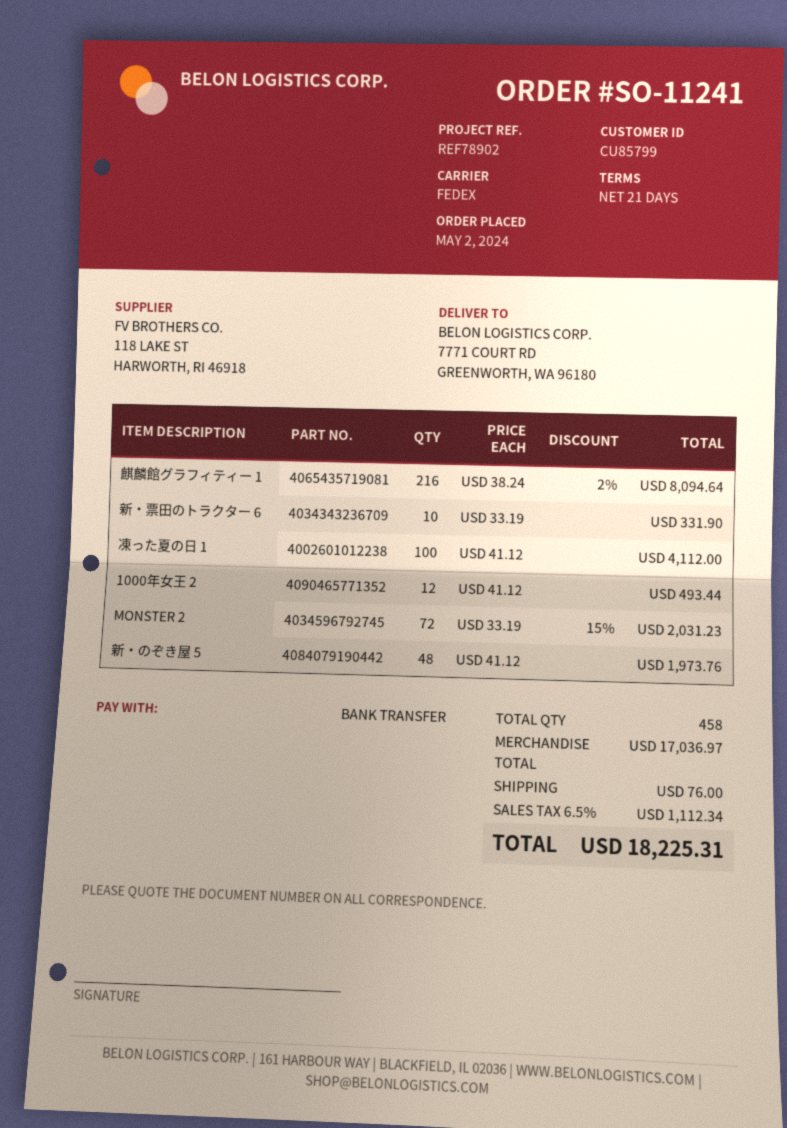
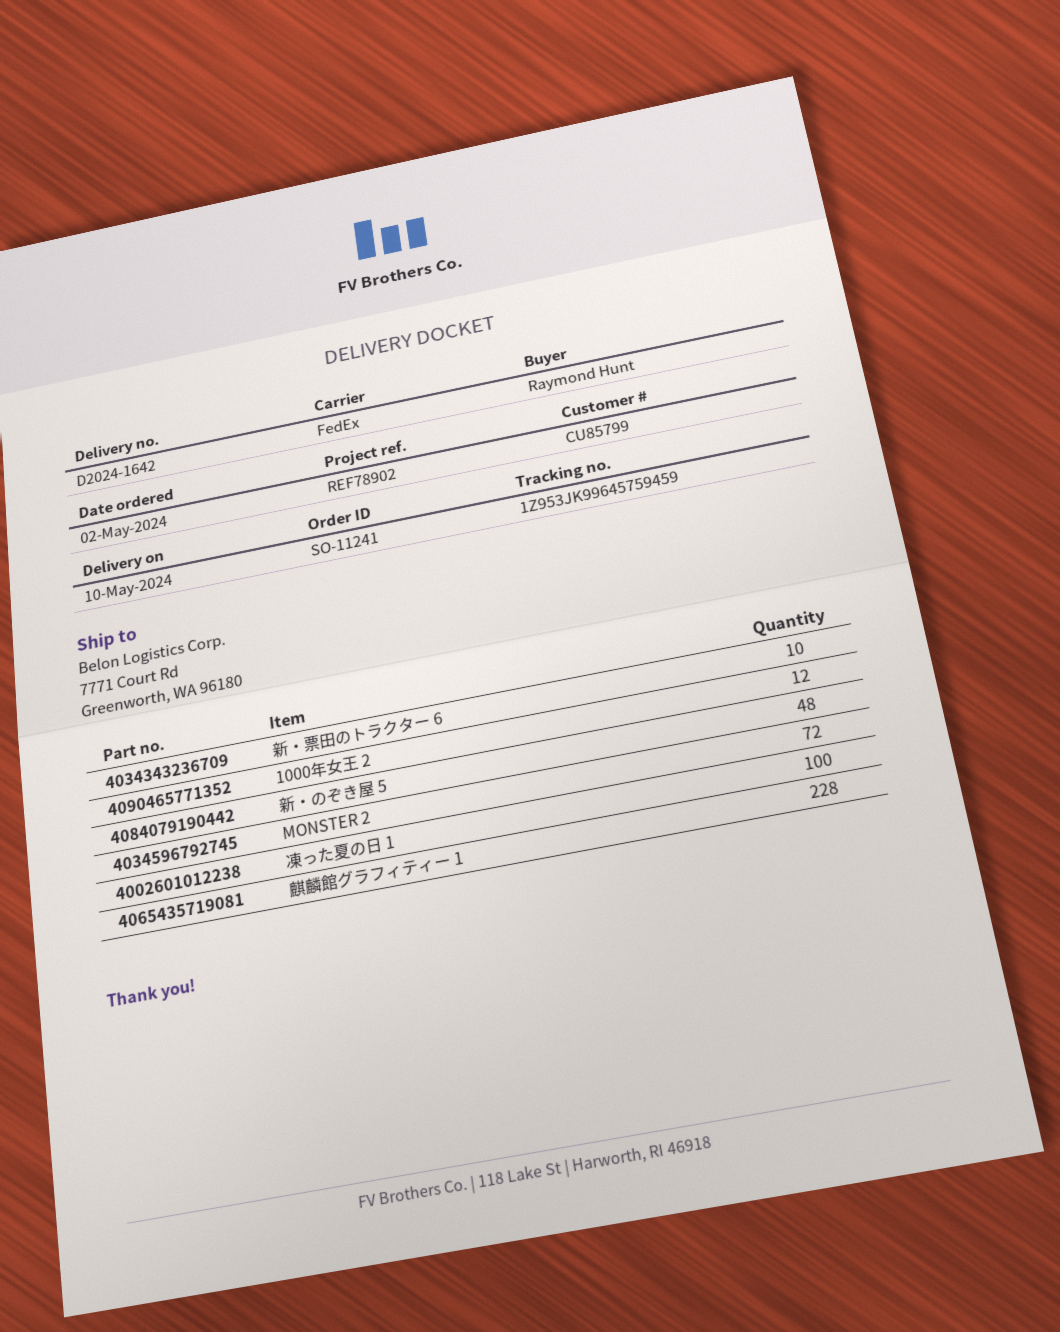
麒麟館グラフィティー 1: 216 -> 228

